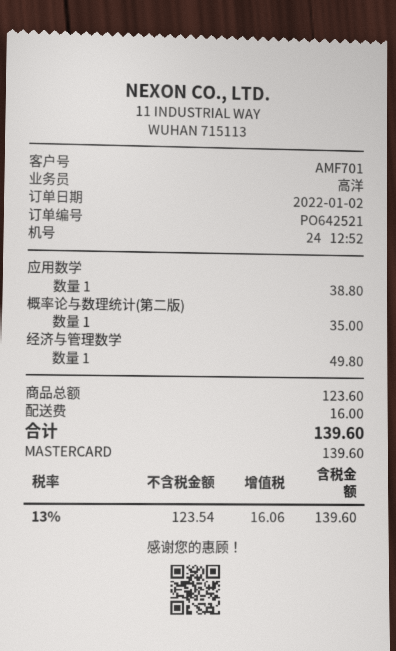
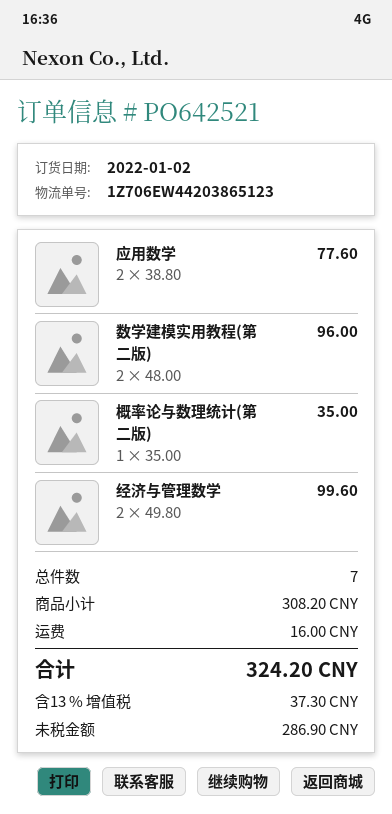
应用数学: 1 for 38.80 -> 2 for 77.60
经济与管理数学: 1 for 49.80 -> 2 for 99.60
数学建模实用教程(第二版): none -> 2 for 96.00
subtotal: 123.60 -> 308.20
net: 123.54 -> 286.90
tax: 13% = 16.06 -> 13% = 37.30
total: 139.60 -> 324.20

